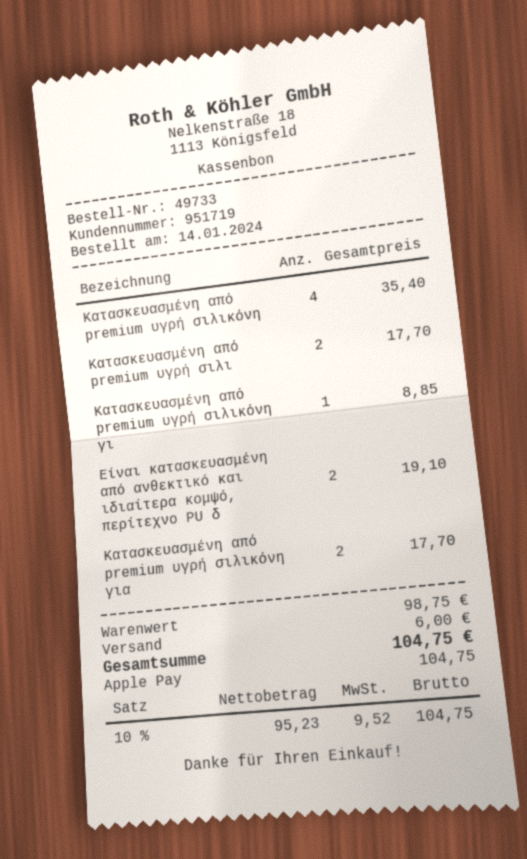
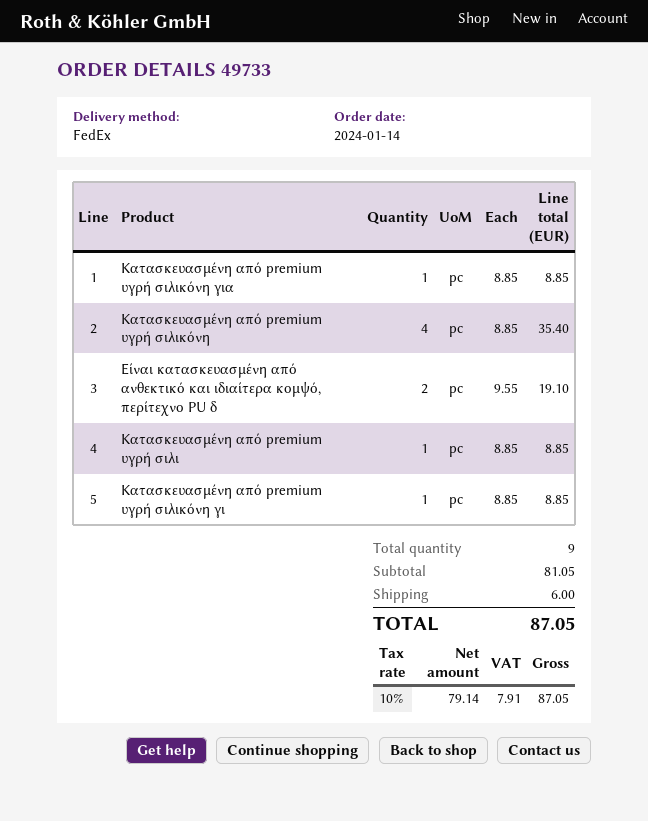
Κατασκευασμένη από premium υγρή σιλι: 2 for 17.70 -> 1 for 8.85
Κατασκευασμένη από premium υγρή σιλικόνη για: 2 for 17.70 -> 1 for 8.85
subtotal: 98.75 -> 81.05
net: 95.23 -> 79.14
tax: 10% = 9.52 -> 10% = 7.91
total: 104.75 -> 87.05

